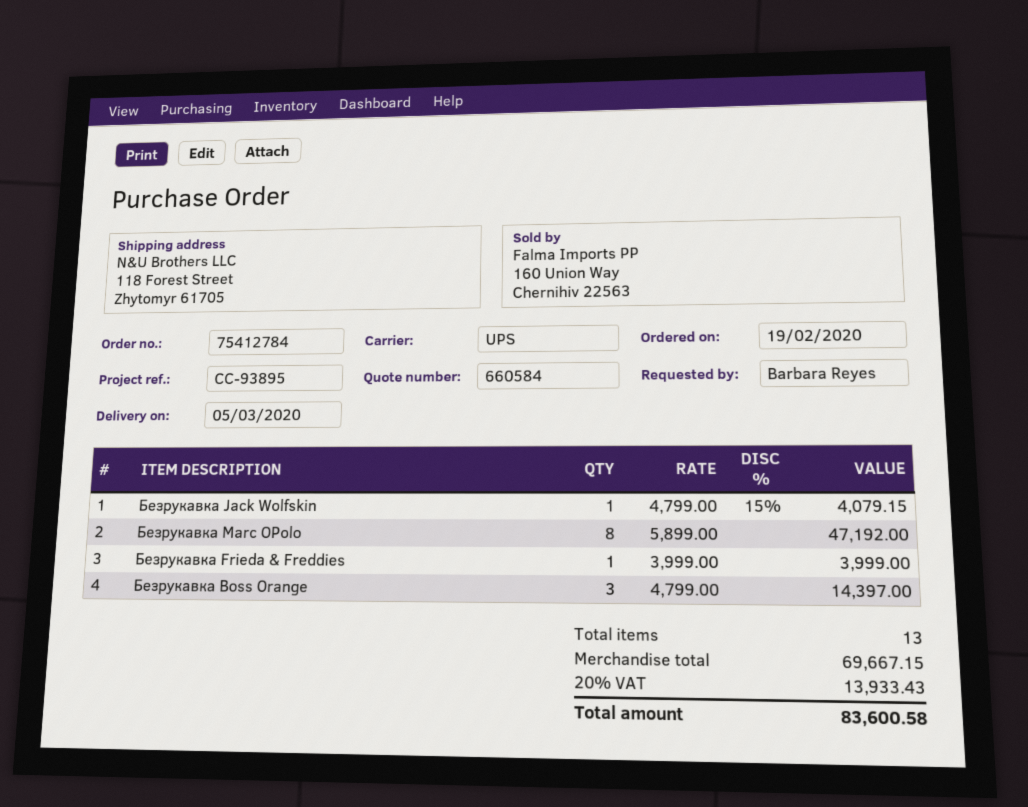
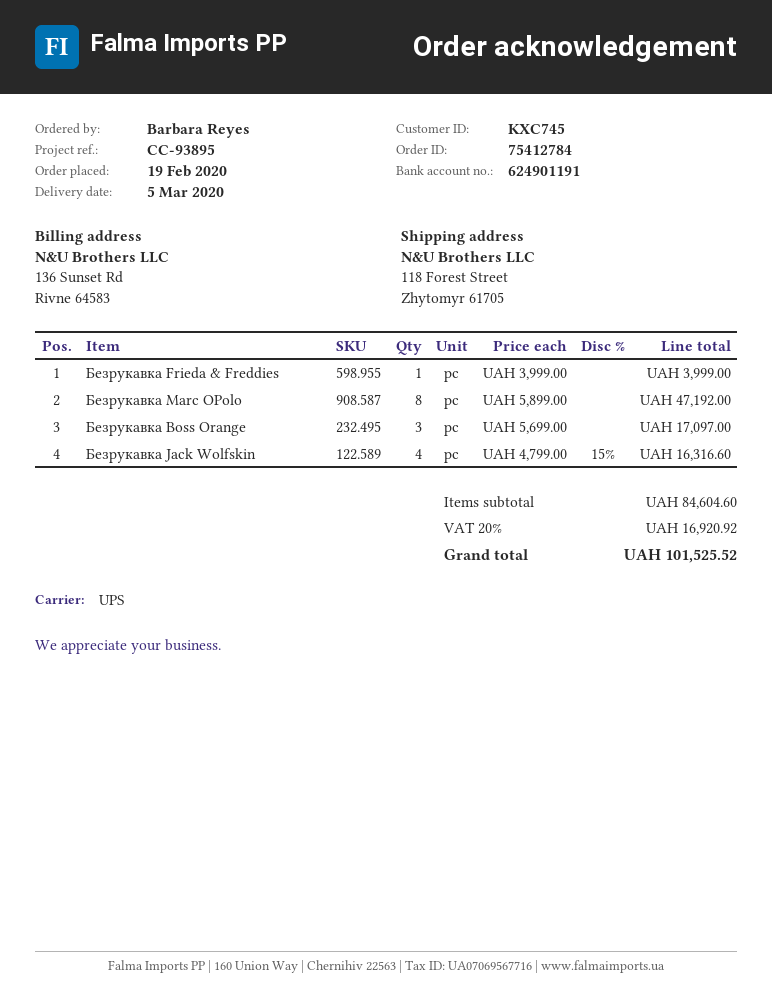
Безрукавка Jack Wolfskin: 1 x 4799.00 - 15% = 4079.15 -> 4 x 4799.00 - 15% = 16316.60
Безрукавка Boss Orange: 3 x 4799.00 = 14397.00 -> 3 x 5699.00 = 17097.00
subtotal: 69667.15 -> 84604.60
tax: 20% = 13933.43 -> 20% = 16920.92
total: 83600.58 -> 101525.52

